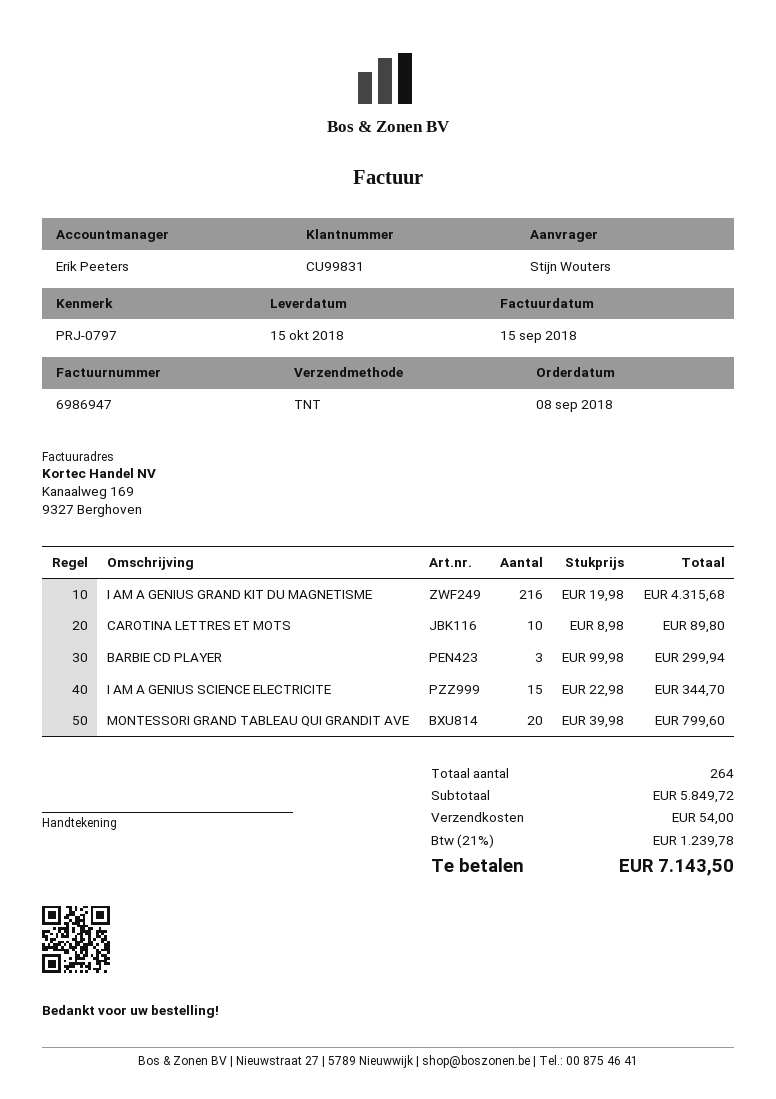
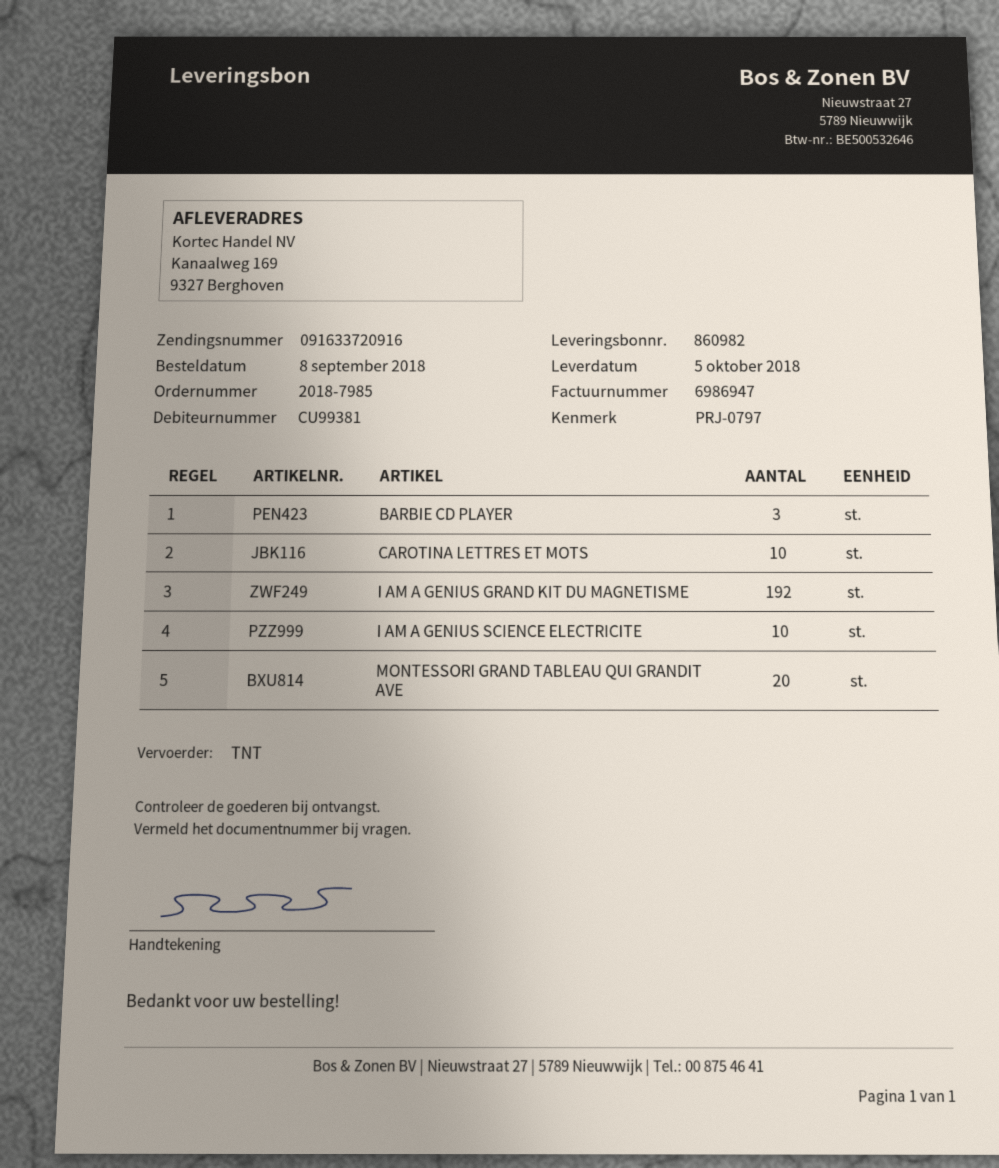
delivery date: 2018-10-15 -> 2018-10-05
customer number: CU99831 -> CU99381
I AM A GENIUS GRAND KIT DU MAGNETISME: 216 -> 192
I AM A GENIUS SCIENCE ELECTRICITE: 15 -> 10

